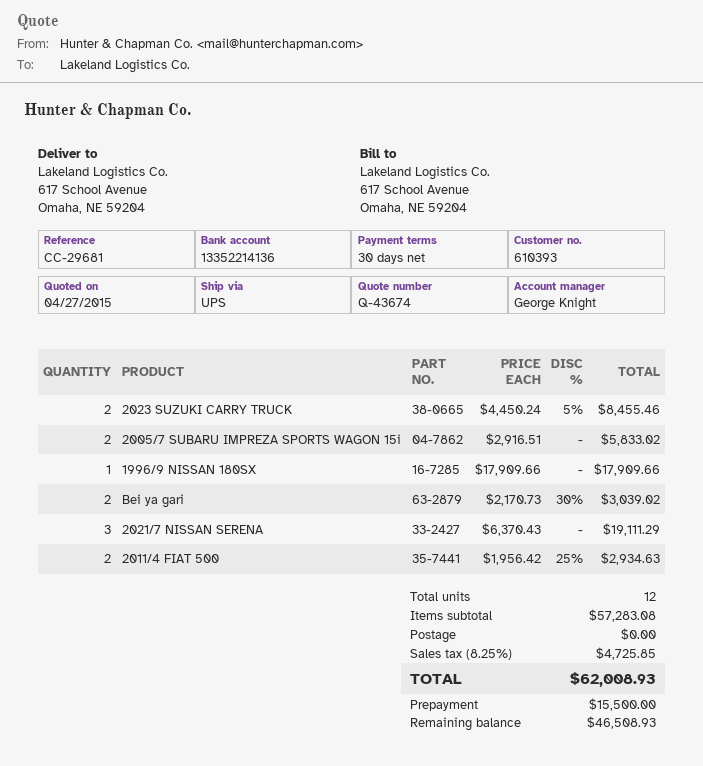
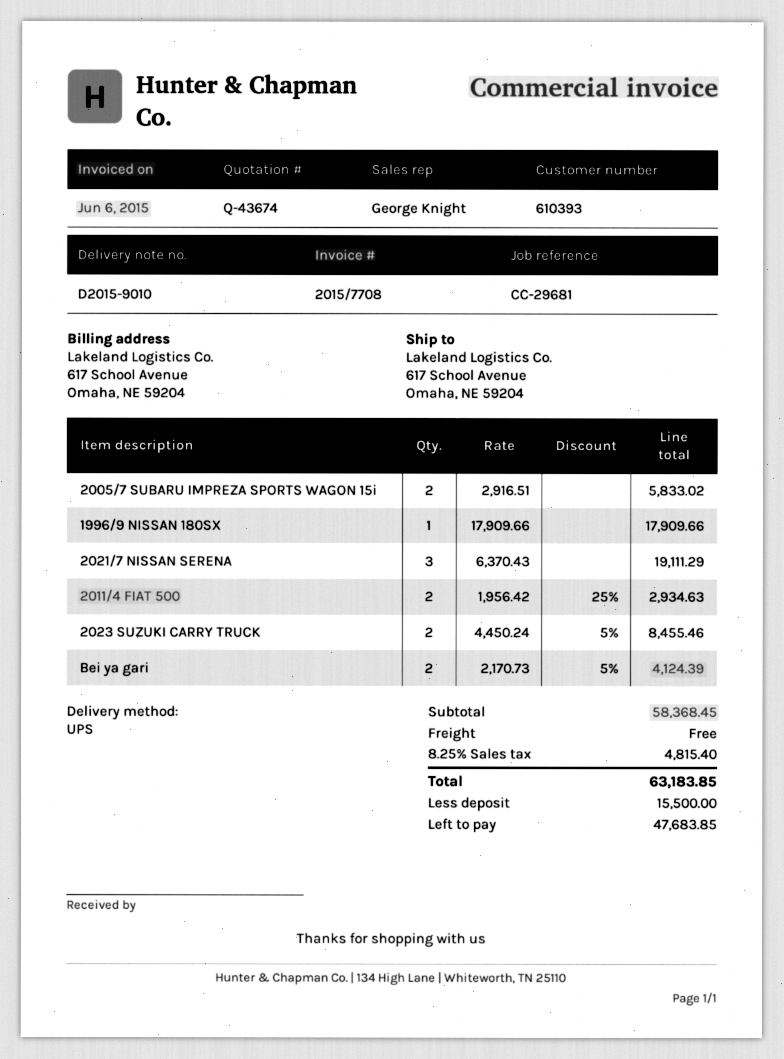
Bei ya gari: 2 x 2170.73 - 30% = 3039.02 -> 2 x 2170.73 - 5% = 4124.39
subtotal: 57283.08 -> 58368.45
tax: 8.25% = 4725.85 -> 8.25% = 4815.40
total: 62008.93 -> 63183.85
balance: 46508.93 -> 47683.85

